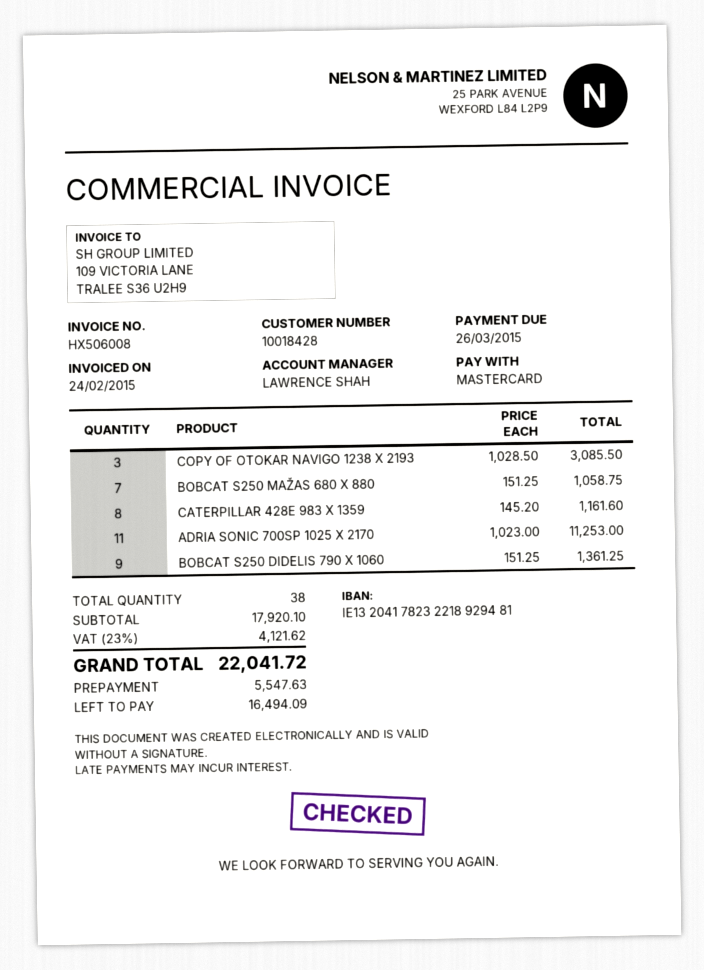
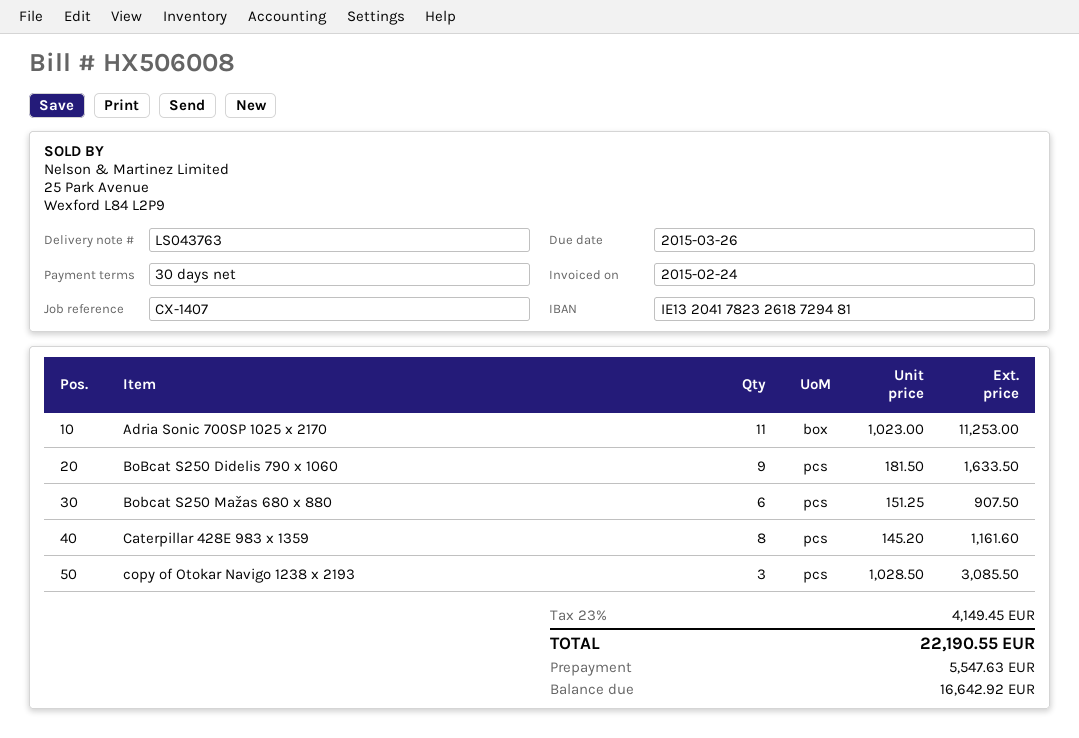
bank account: IE13204178232218929481 -> IE13204178232618729481
BOBCAT S250 MAŽAS 680 X 880: 7 x 151.25 = 1058.75 -> 6 x 151.25 = 907.50
BOBCAT S250 DIDELIS 790 X 1060: 9 x 151.25 = 1361.25 -> 9 x 181.50 = 1633.50
tax: 23% = 4121.62 -> 23% = 4149.45
total: 22041.72 -> 22190.55
balance: 16494.09 -> 16642.92

